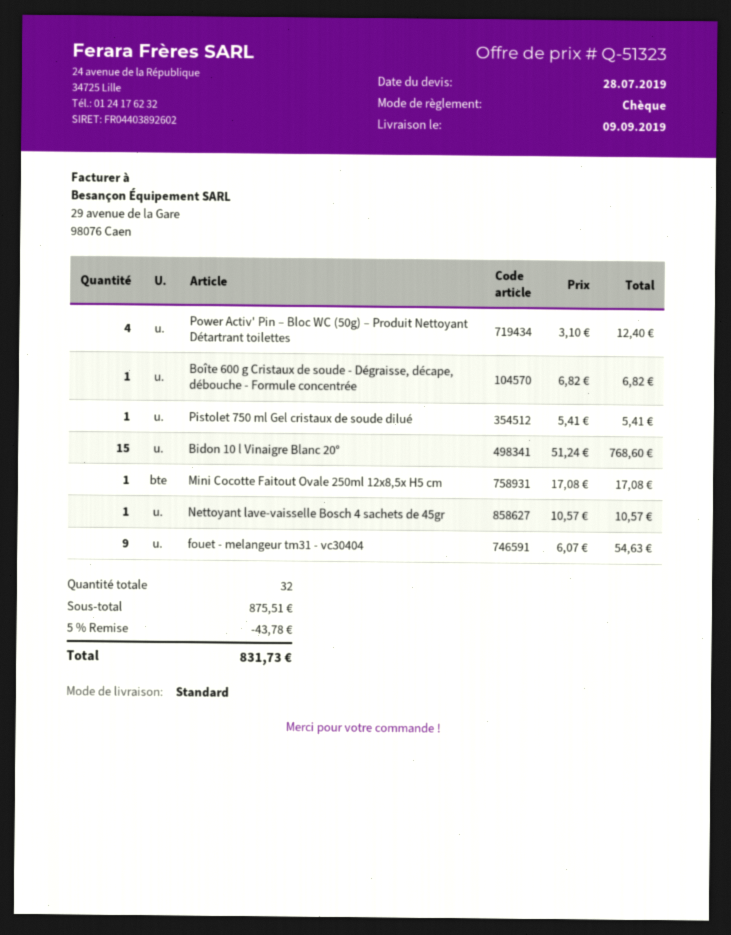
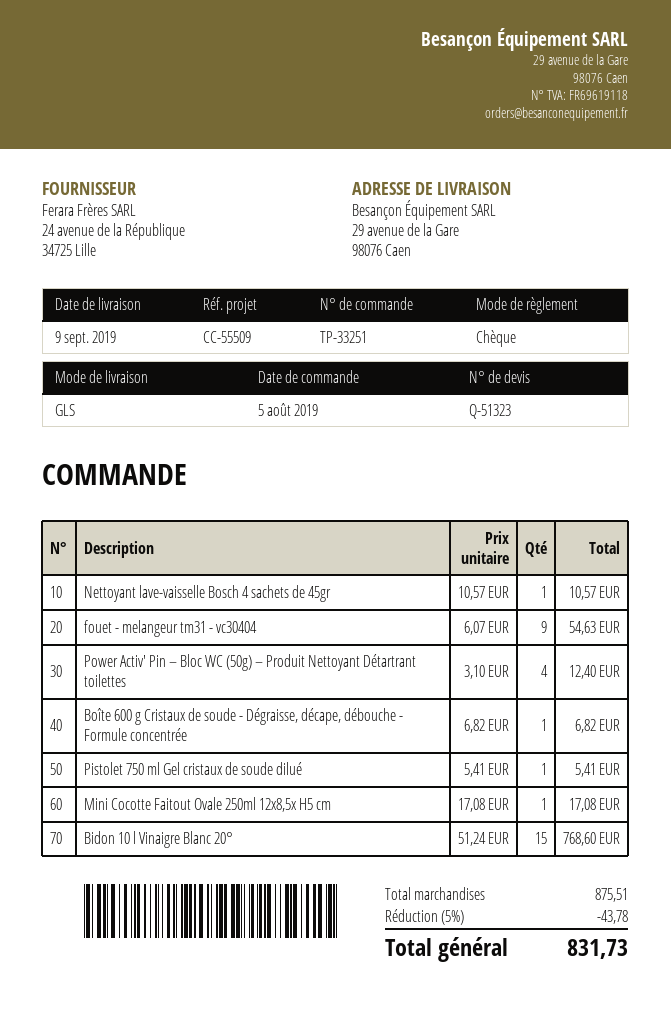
shipping method: standard -> GLS

